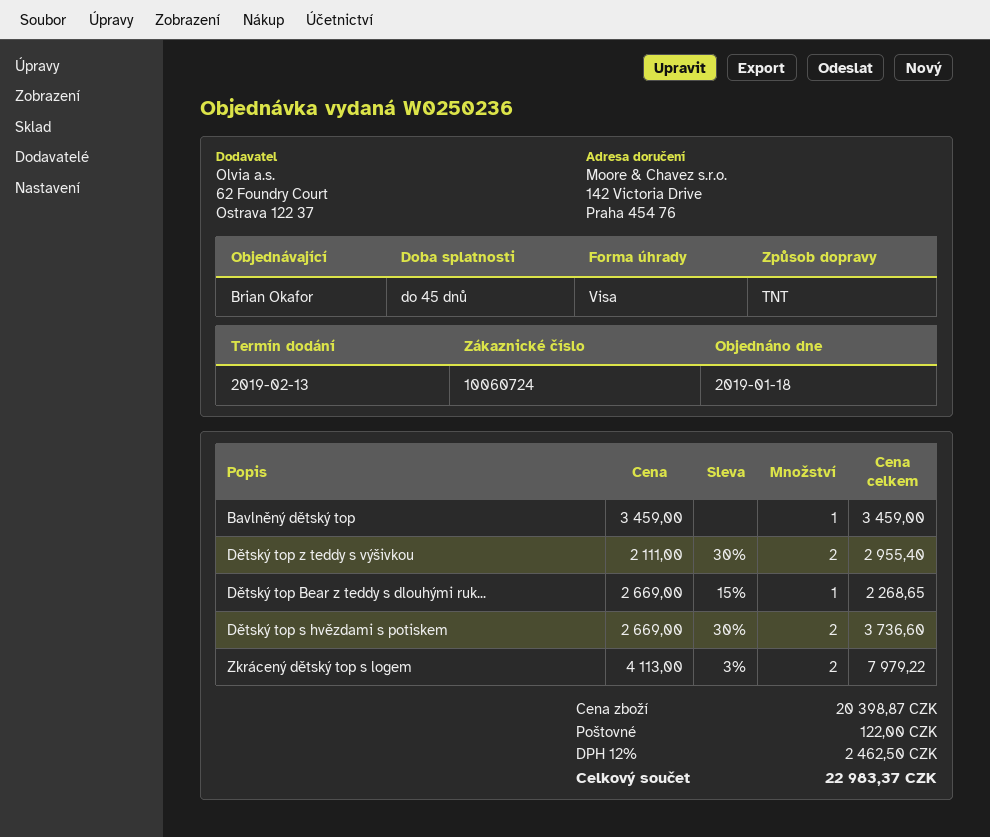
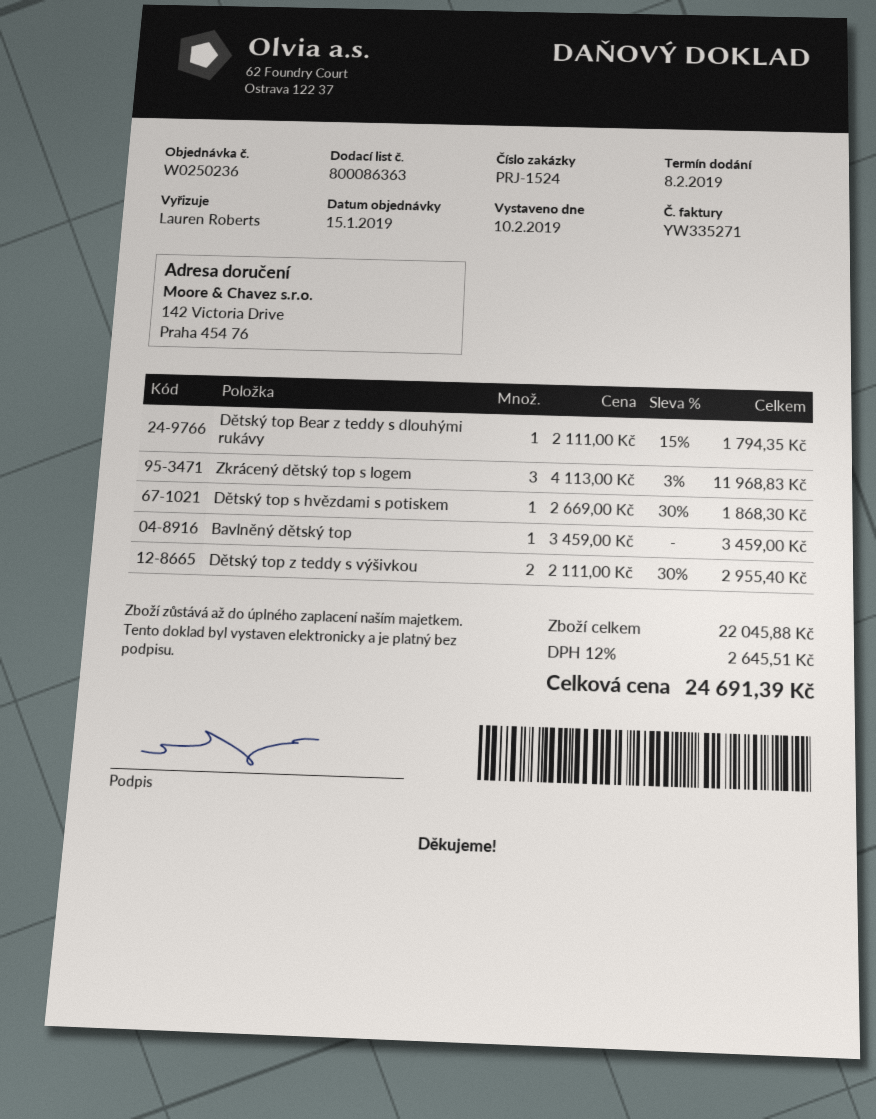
order date: 2019-01-18 -> 2019-01-15
delivery date: 2019-02-13 -> 2019-02-08
Dětský top Bear z teddy s dlouhými ruk...: 1 x 2669.00 - 15% = 2268.65 -> 1 x 2111.00 - 15% = 1794.35
Dětský top s hvězdami s potiskem: 2 x 2669.00 - 30% = 3736.60 -> 1 x 2669.00 - 30% = 1868.30
Zkrácený dětský top s logem: 2 x 4113.00 - 3% = 7979.22 -> 3 x 4113.00 - 3% = 11968.83
subtotal: 20398.87 -> 22045.88
shipping: 122.00 -> none
tax: 12% = 2462.50 -> 12% = 2645.51
total: 22983.37 -> 24691.39

